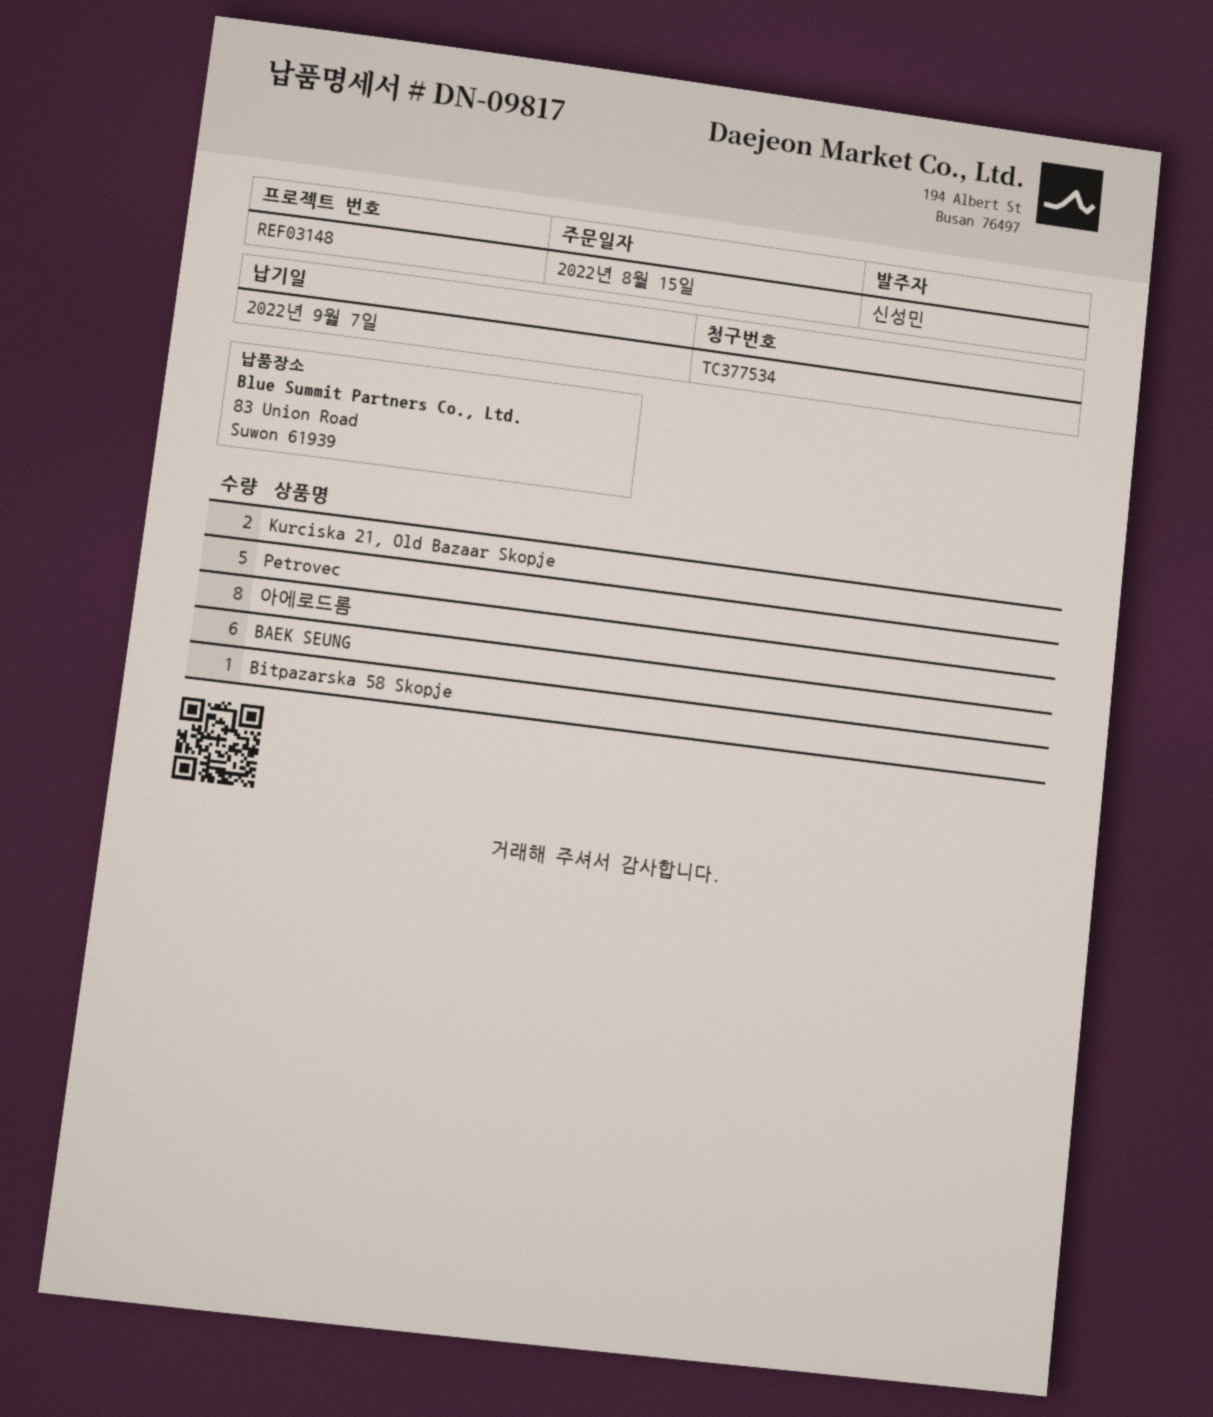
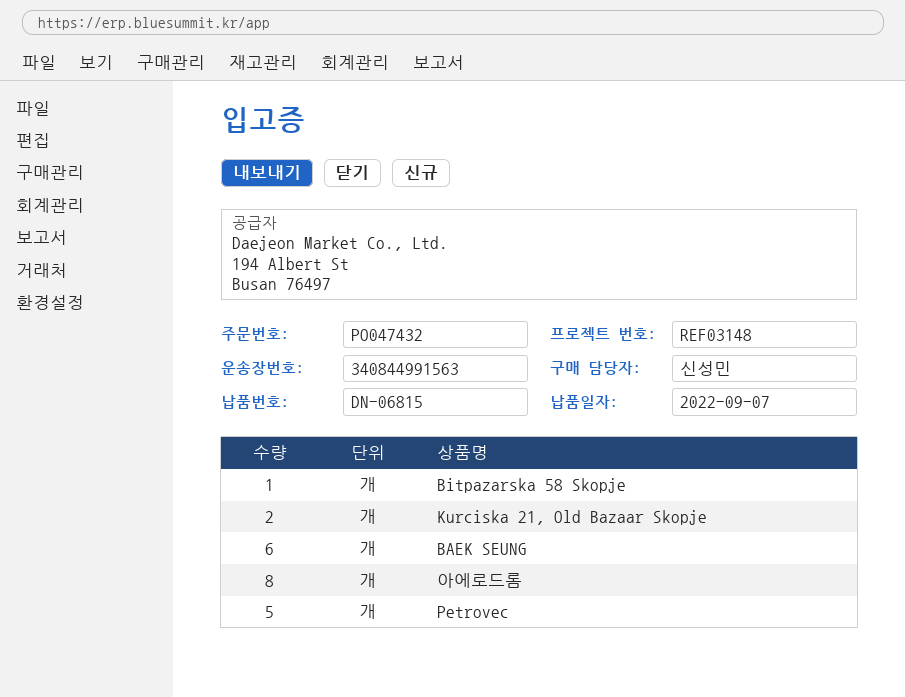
delivery note number: DN-09817 -> DN-06815

